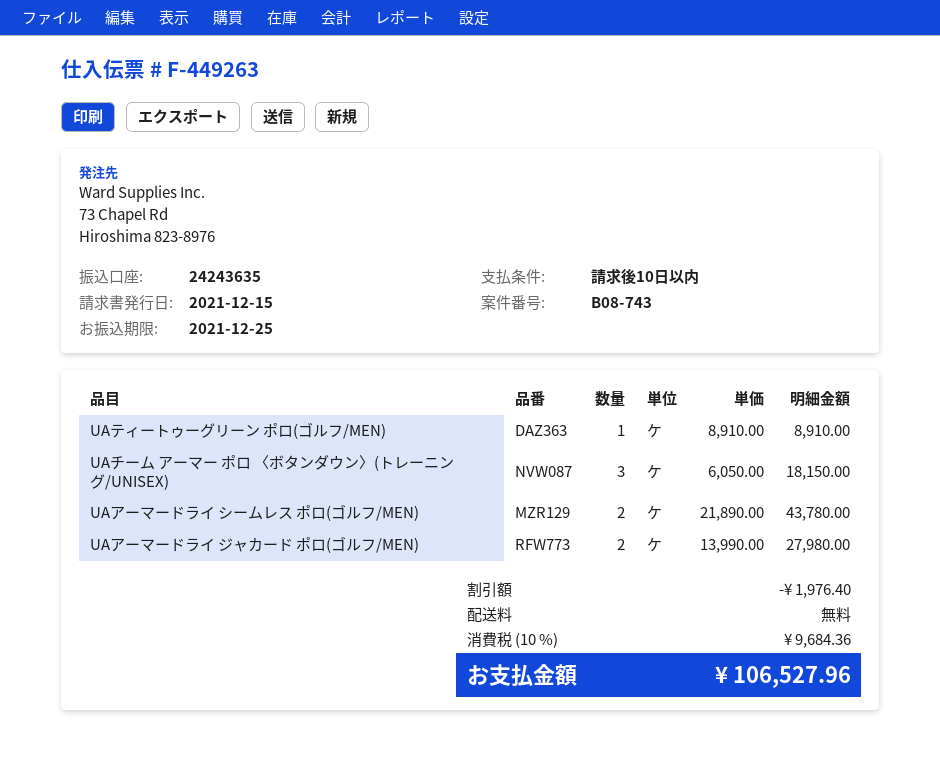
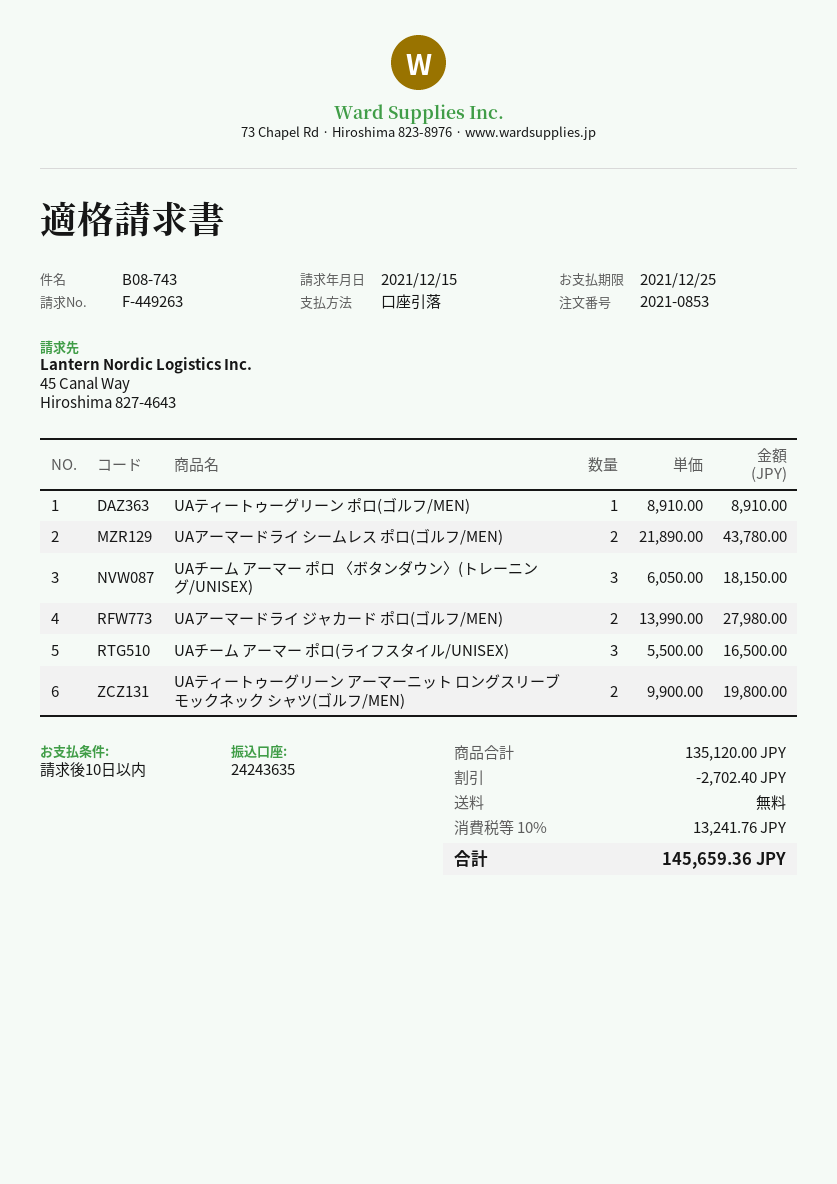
UAチーム アーマー ポロ(ライフスタイル/UNISEX): none -> 3 x 5500.00 = 16500.00
UAティートゥーグリーン アーマーニット ロングスリーブ モックネック シャツ(ゴルフ/MEN): none -> 2 x 9900.00 = 19800.00
discount: 1976.40 -> 2702.40
tax: 10% = 9684.36 -> 10% = 13241.76
total: 106527.96 -> 145659.36

